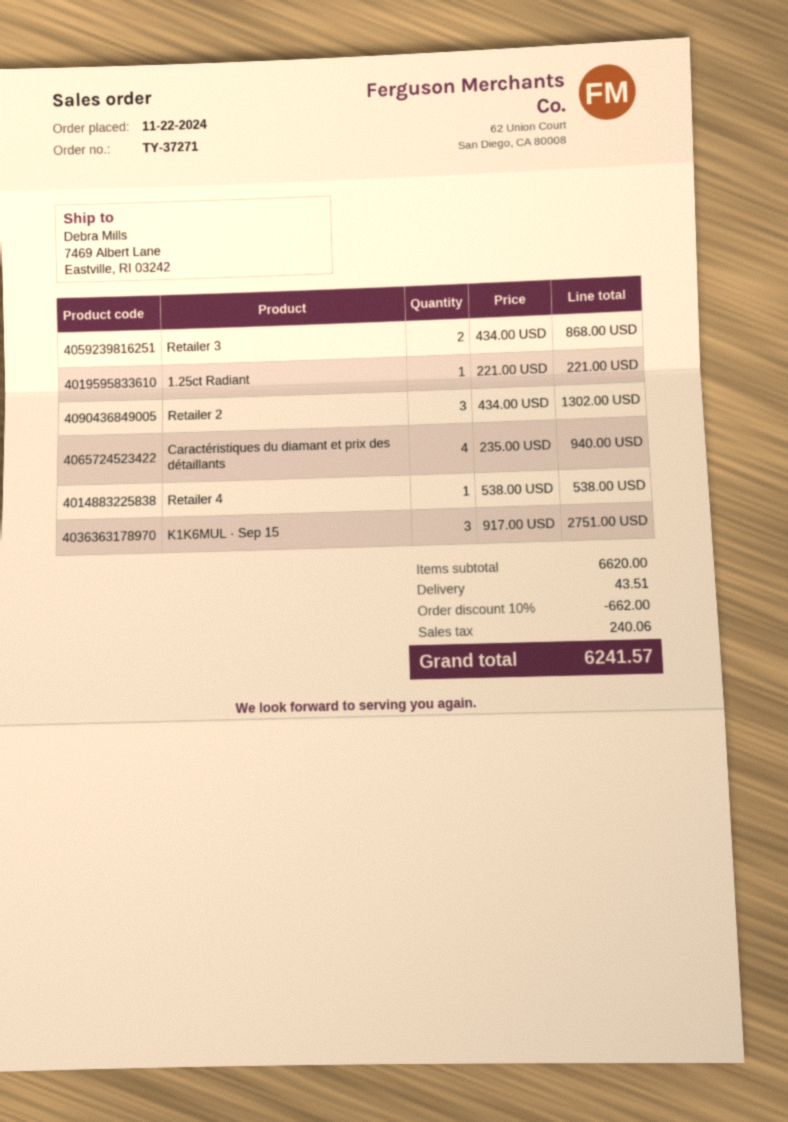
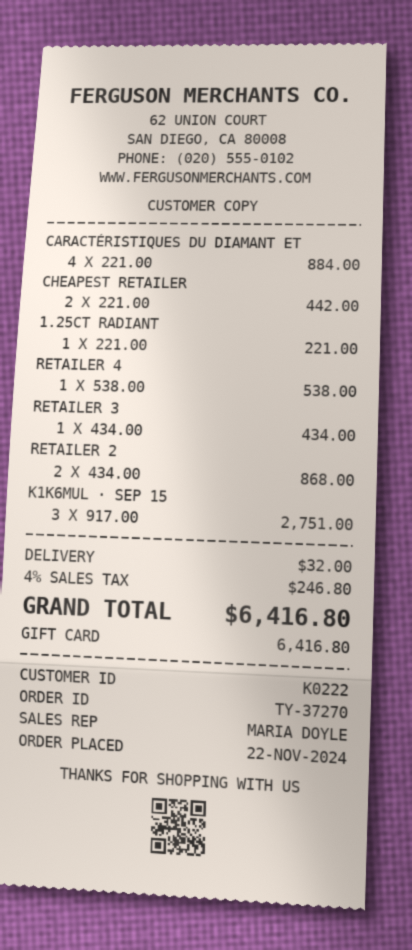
order number: TY-37271 -> TY-37270
Retailer 3: 2 x 434.00 = 868.00 -> 1 x 434.00 = 434.00
Retailer 2: 3 x 434.00 = 1302.00 -> 2 x 434.00 = 868.00
Caractéristiques du diamant et prix des détaillants: 4 x 235.00 = 940.00 -> 4 x 221.00 = 884.00
CHEAPEST RETAILER: none -> 2 x 221.00 = 442.00
discount: 10% = 662.00 -> none
shipping: 43.51 -> 32.00
tax: 240.06 -> 246.80
total: 6241.57 -> 6416.80

